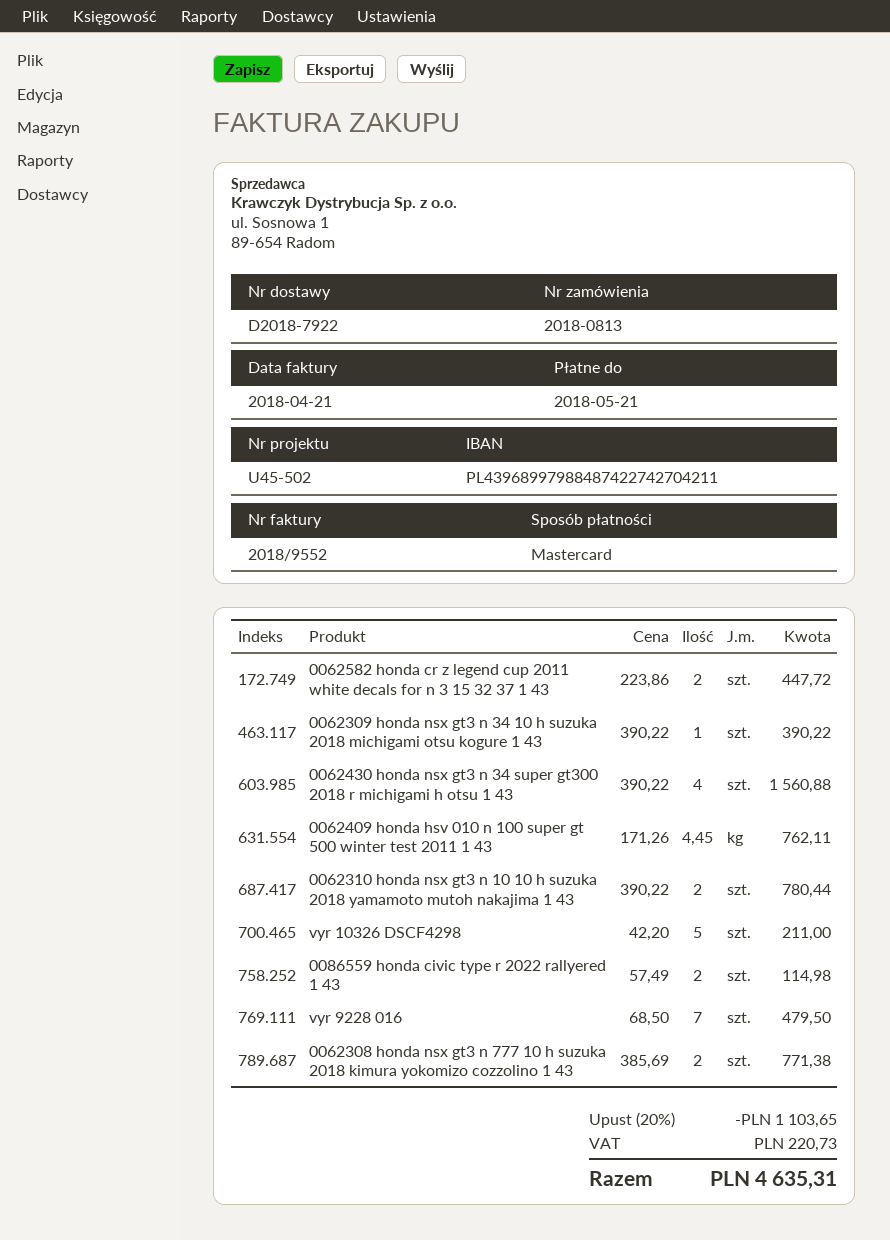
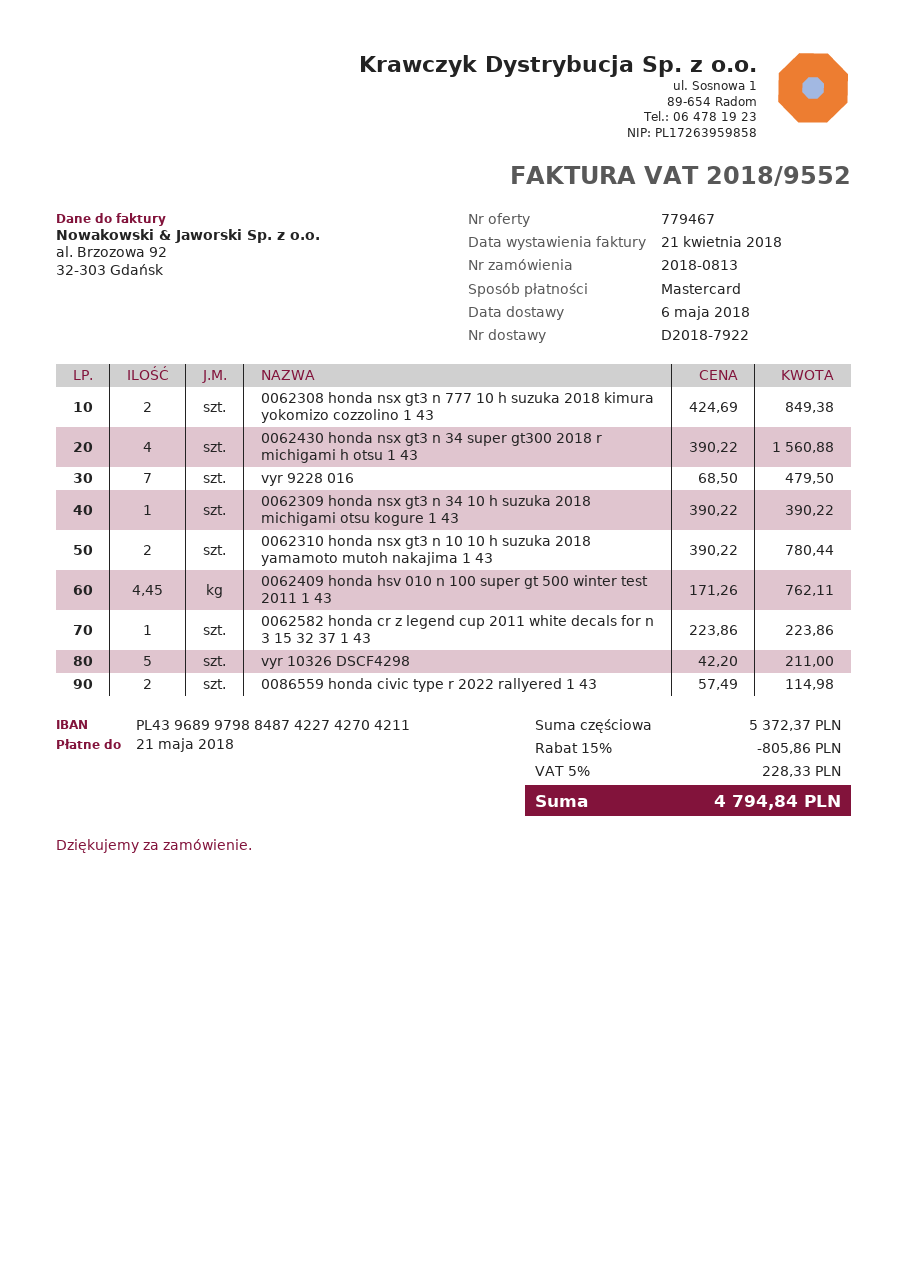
0062582 honda cr z legend cup 2011 white decals for n 3 15 32 37 1 43: 2 x 223.86 = 447.72 -> 1 x 223.86 = 223.86
0062308 honda nsx gt3 n 777 10 h suzuka 2018 kimura yokomizo cozzolino 1 43: 2 x 385.69 = 771.38 -> 2 x 424.69 = 849.38
discount: 20% = 1103.65 -> 15% = 805.86
tax: 220.73 -> 228.33
total: 4635.31 -> 4794.84

